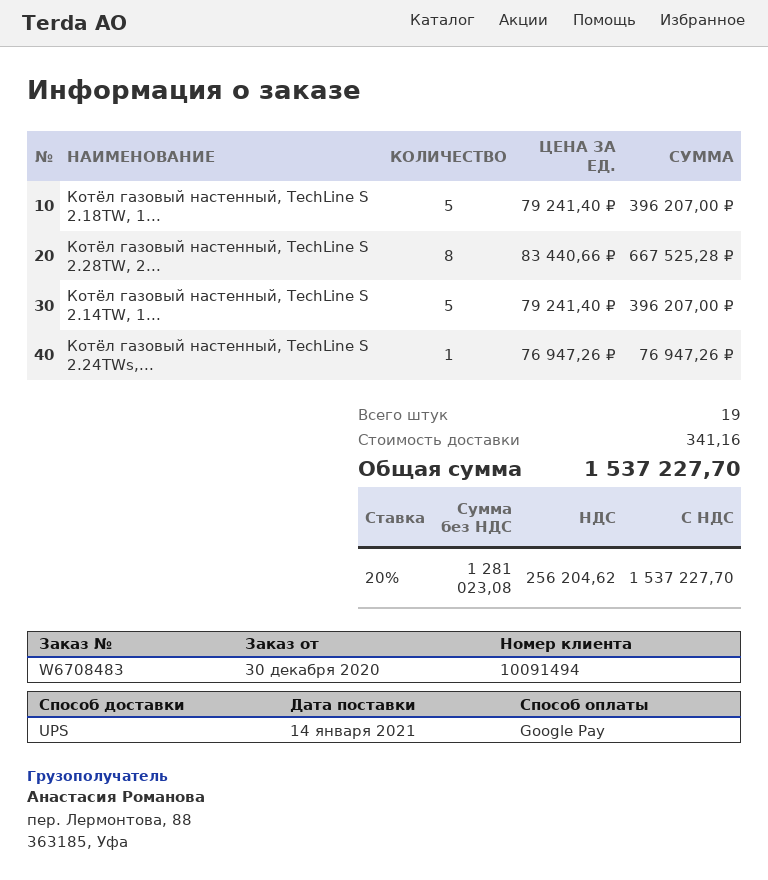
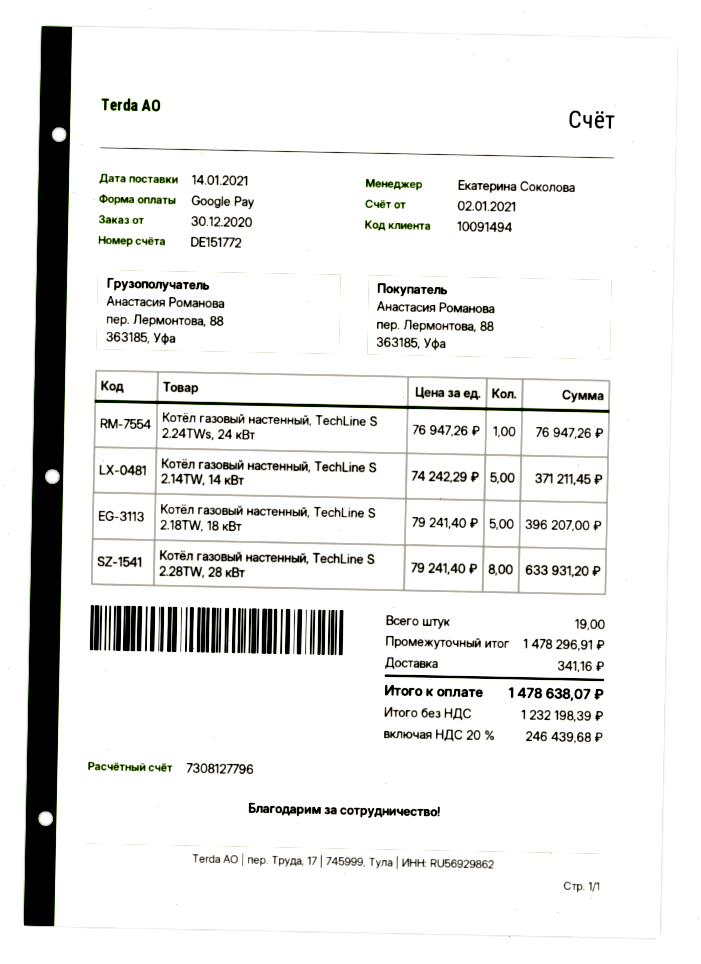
Котёл газовый настенный, TechLine S 2.28TW, 2...: 8 x 83440.66 = 667525.28 -> 8 x 79241.40 = 633931.20
Котёл газовый настенный, TechLine S 2.14TW, 1...: 5 x 79241.40 = 396207.00 -> 5 x 74242.29 = 371211.45
net: 1281023.08 -> 1232198.39
tax: 20% = 256204.62 -> 20% = 246439.68
total: 1537227.70 -> 1478638.07

